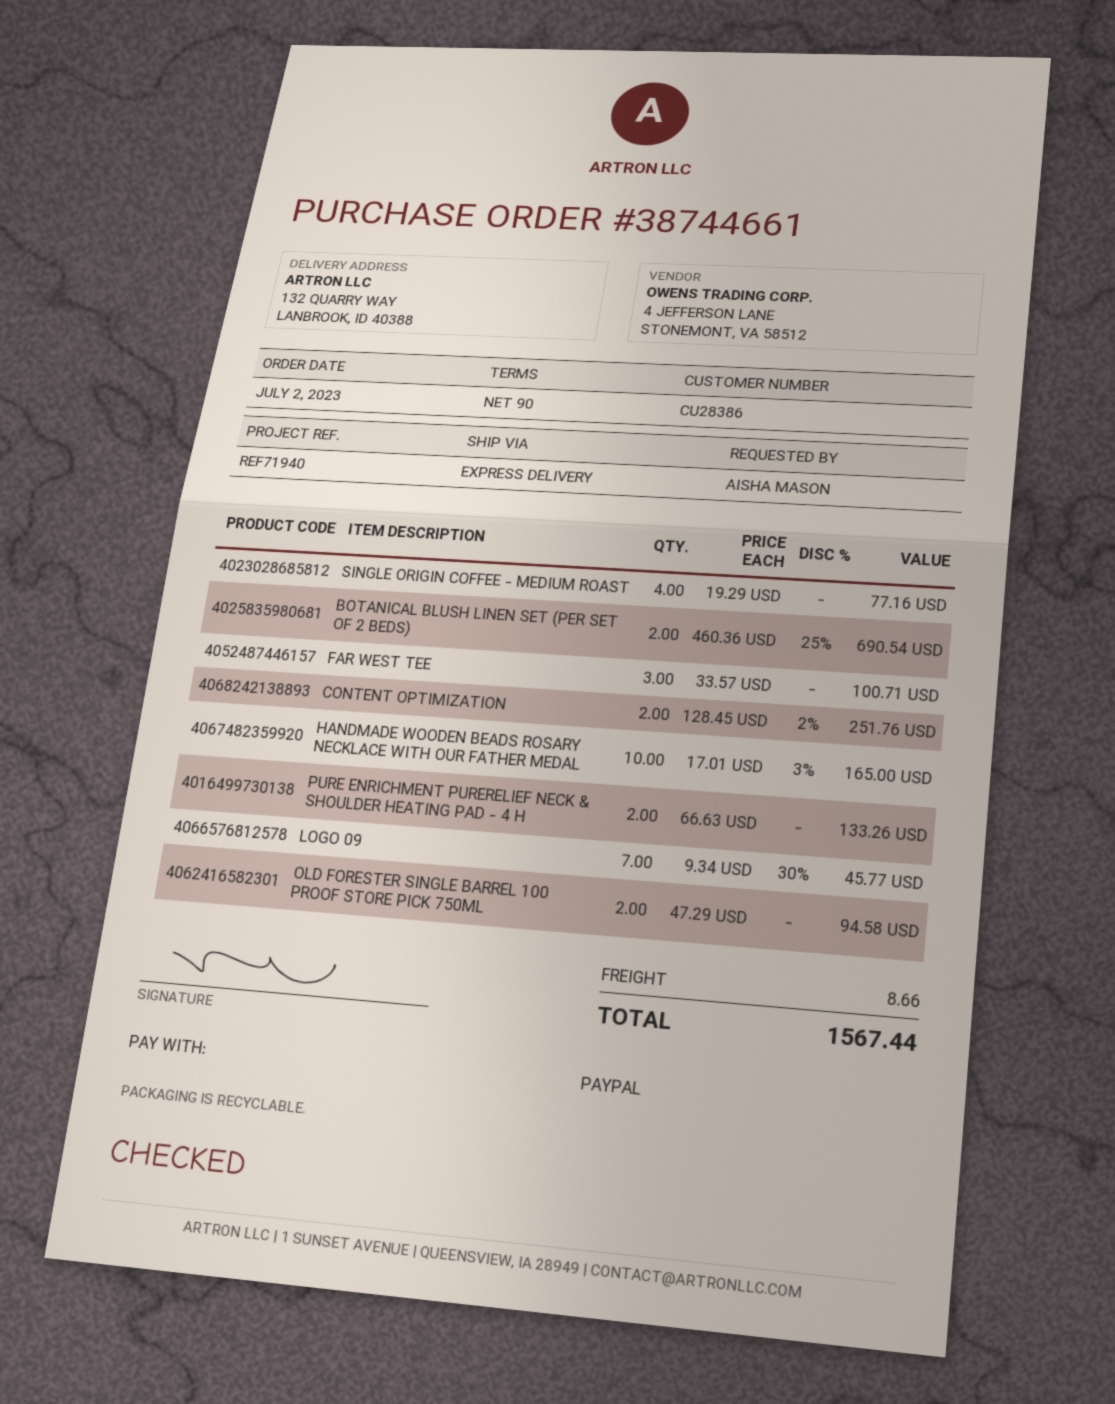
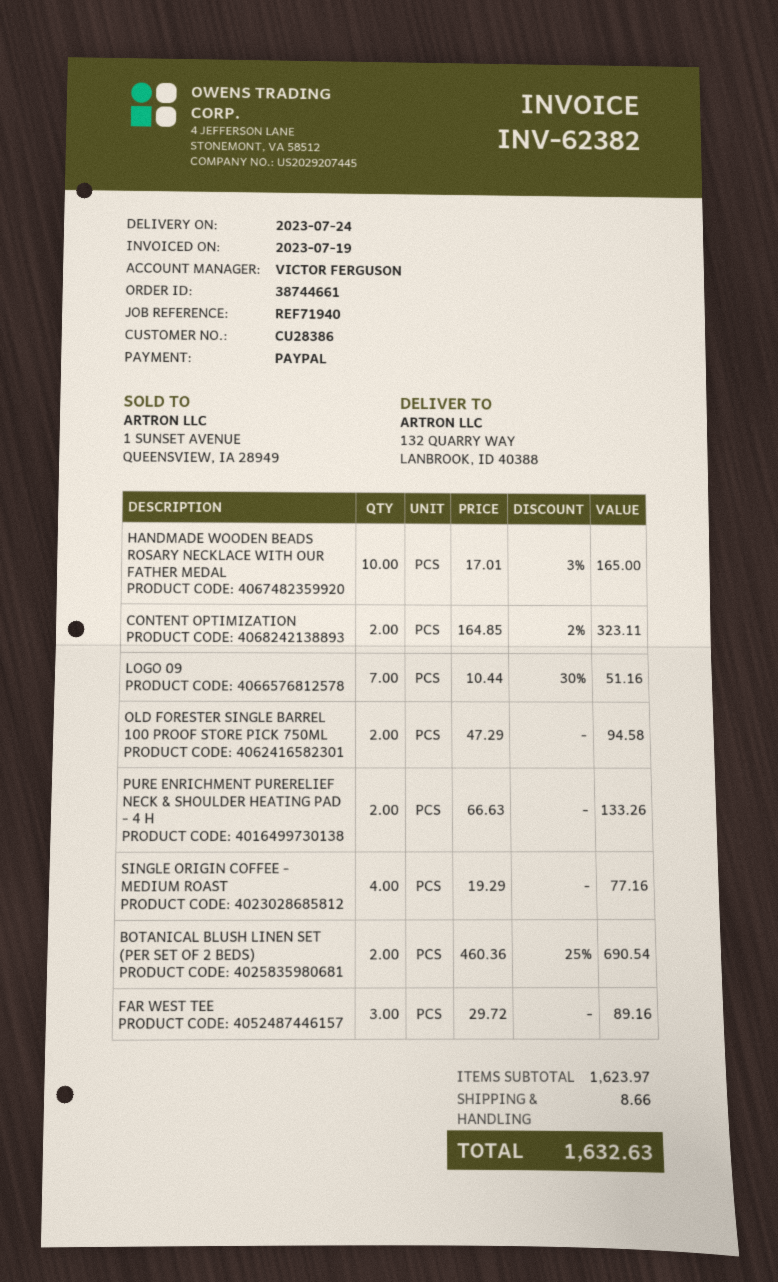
FAR WEST TEE: 3 x 33.57 = 100.71 -> 3 x 29.72 = 89.16
CONTENT OPTIMIZATION: 2 x 128.45 - 2% = 251.76 -> 2 x 164.85 - 2% = 323.11
LOGO 09: 7 x 9.34 - 30% = 45.77 -> 7 x 10.44 - 30% = 51.16
total: 1567.44 -> 1632.63

